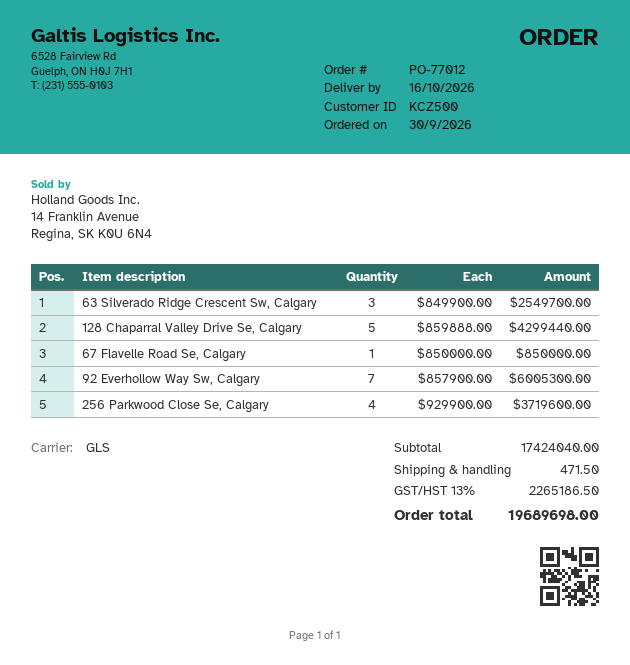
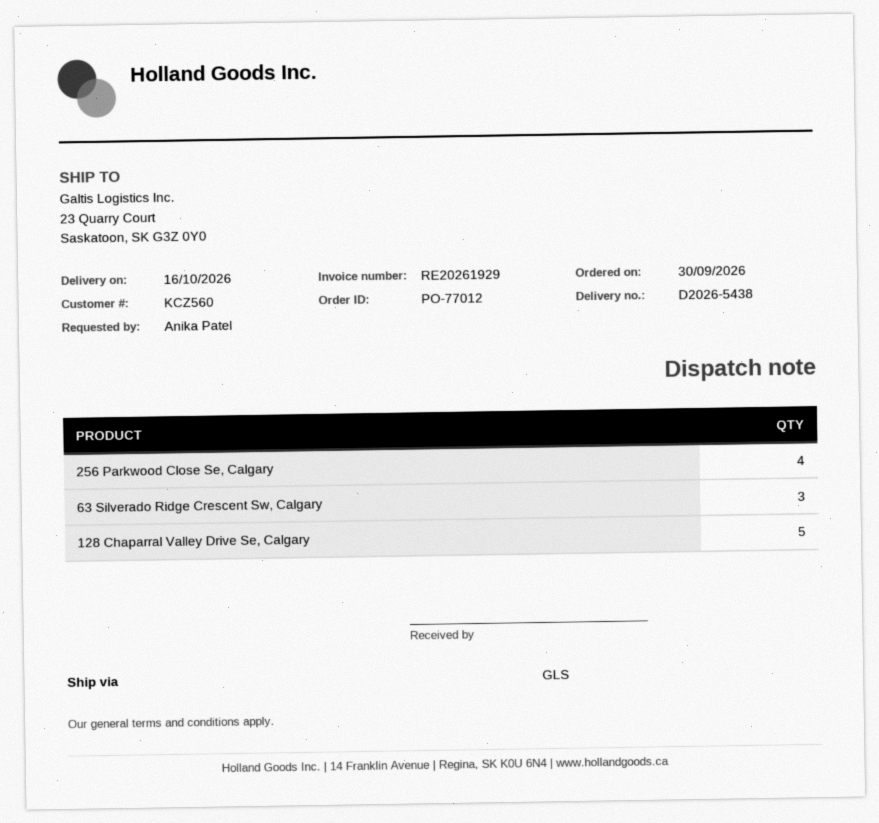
customer number: KCZ500 -> KCZ560
67 Flavelle Road Se, Calgary: 1 -> none
92 Everhollow Way Sw, Calgary: 7 -> none

